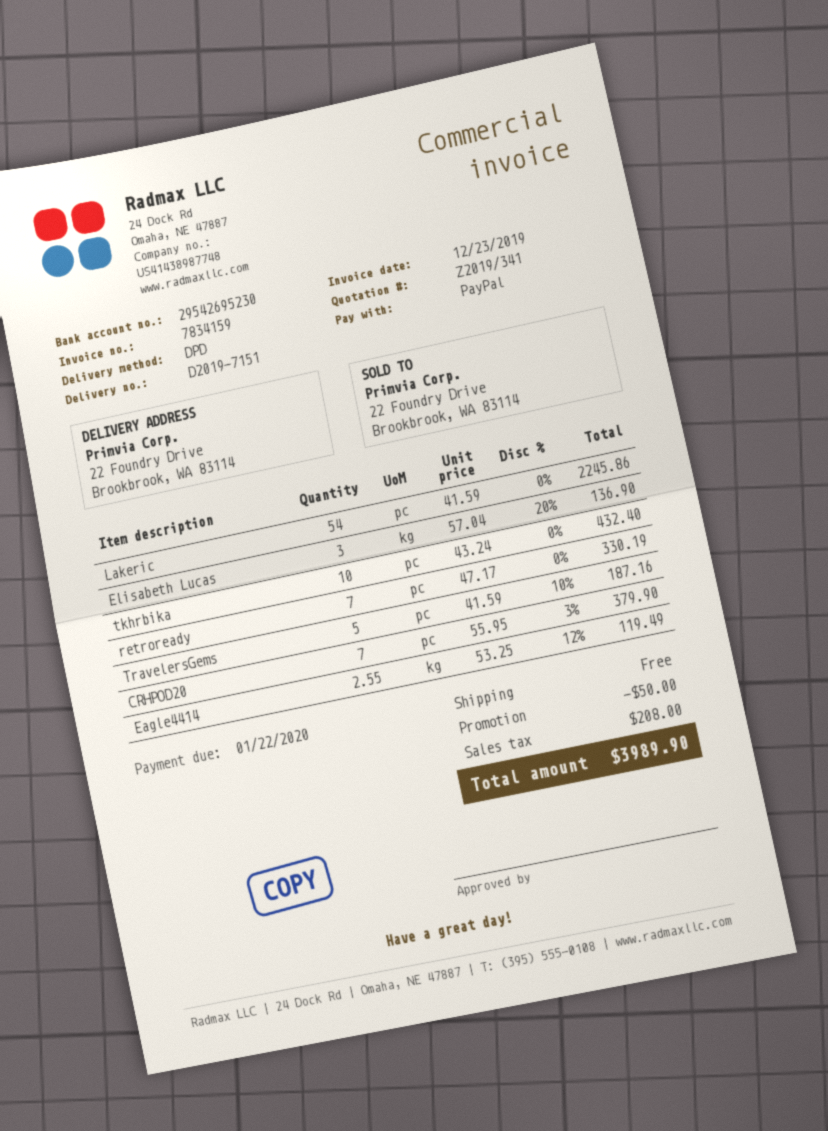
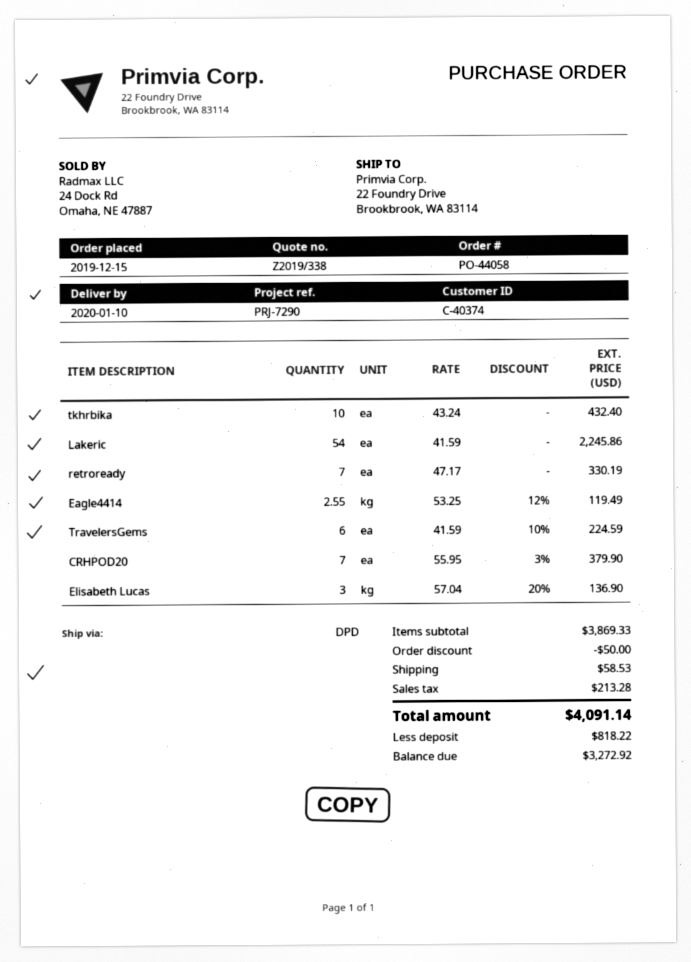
quote number: Z2019/341 -> Z2019/338
TravelersGems: 5 x 41.59 - 10% = 187.16 -> 6 x 41.59 - 10% = 224.59
shipping: 0.00 -> 58.53
tax: 208.00 -> 213.28
total: 3989.90 -> 4091.14

